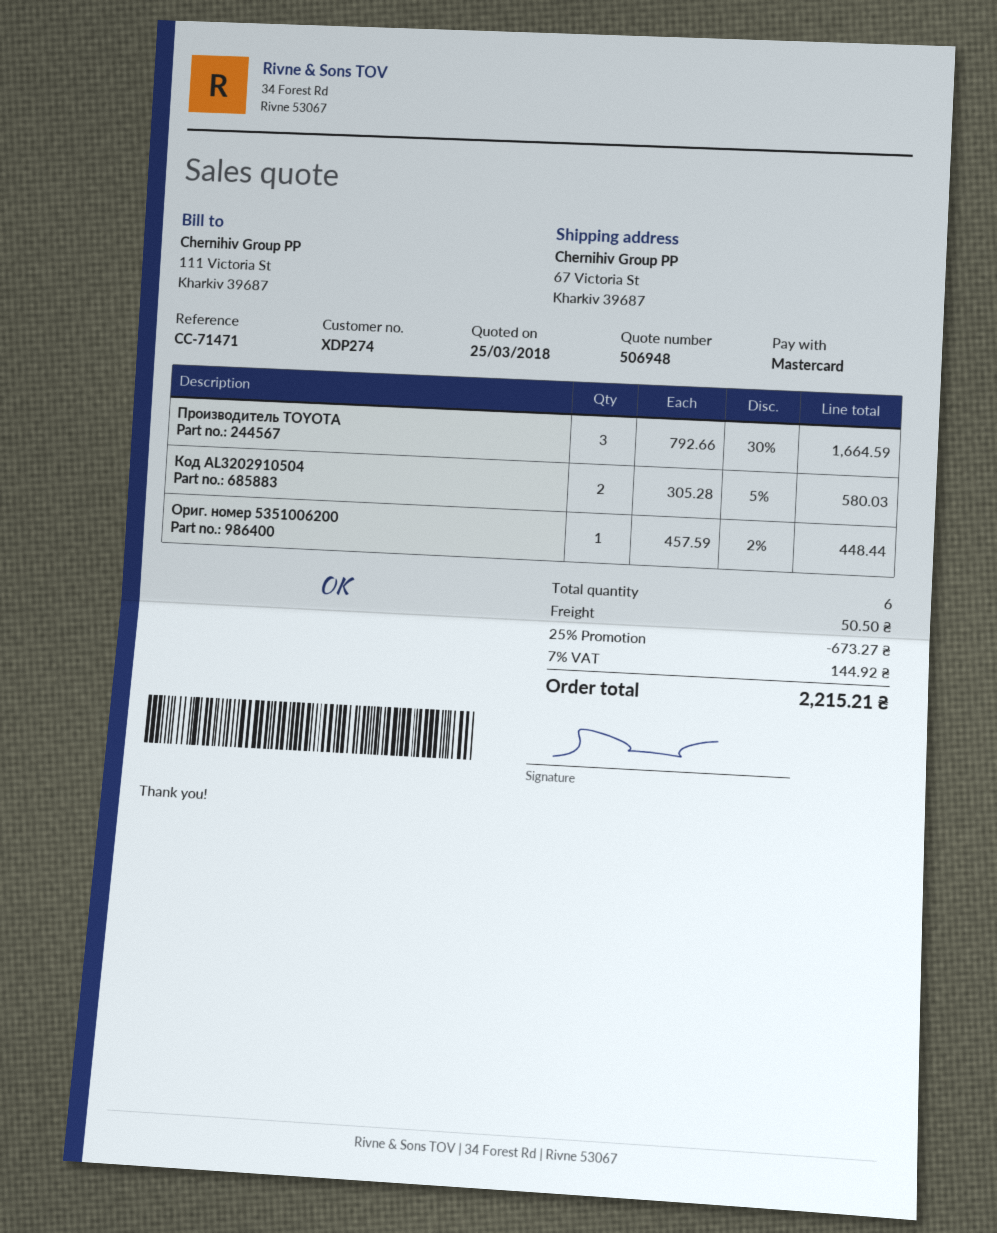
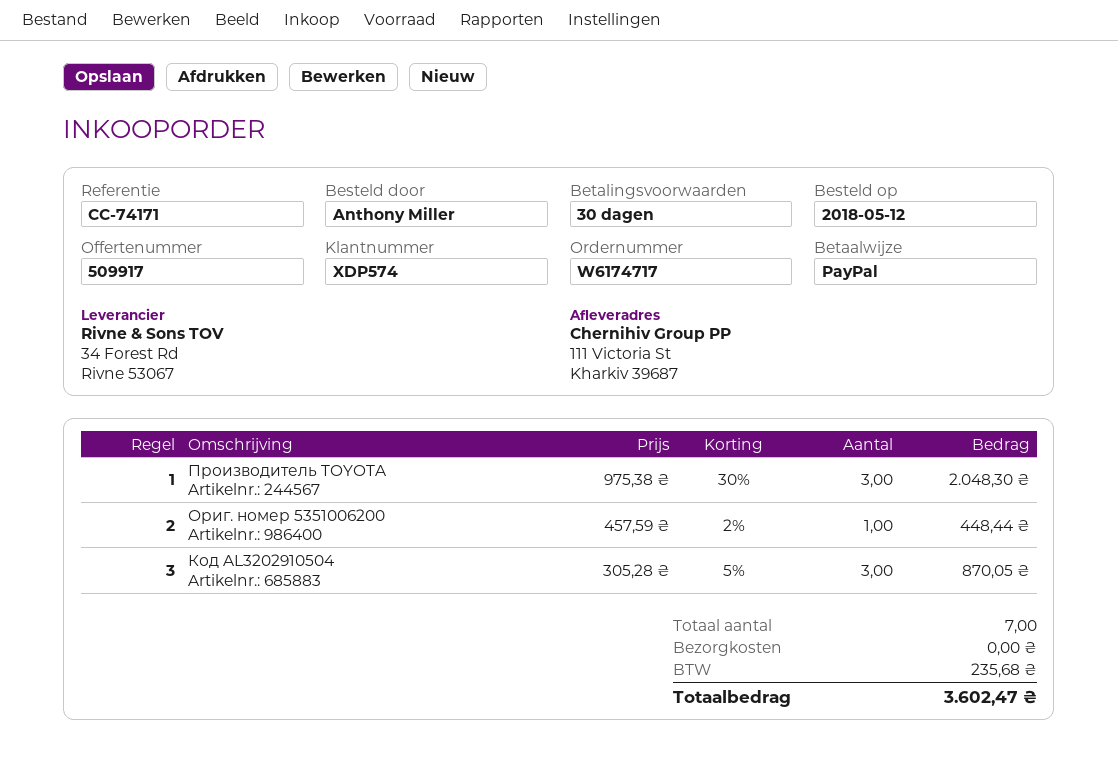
quote number: 506948 -> 509917
customer number: XDP274 -> XDP574
reference: CC-71471 -> CC-74171
payment method: Mastercard -> PayPal
ship to: 67 Victoria St, Kharkiv 39687 -> 111 Victoria St, Kharkiv 39687
Производитель TOYOTA: 3 x 792.66 - 30% = 1664.59 -> 3 x 975.38 - 30% = 2048.30
Код AL3202910504: 2 x 305.28 - 5% = 580.03 -> 3 x 305.28 - 5% = 870.05
total quantity: 6 -> 7
discount: 25% = 673.27 -> none
shipping: 50.50 -> 0.00
tax: 144.92 -> 235.68
total: 2215.21 -> 3602.47

